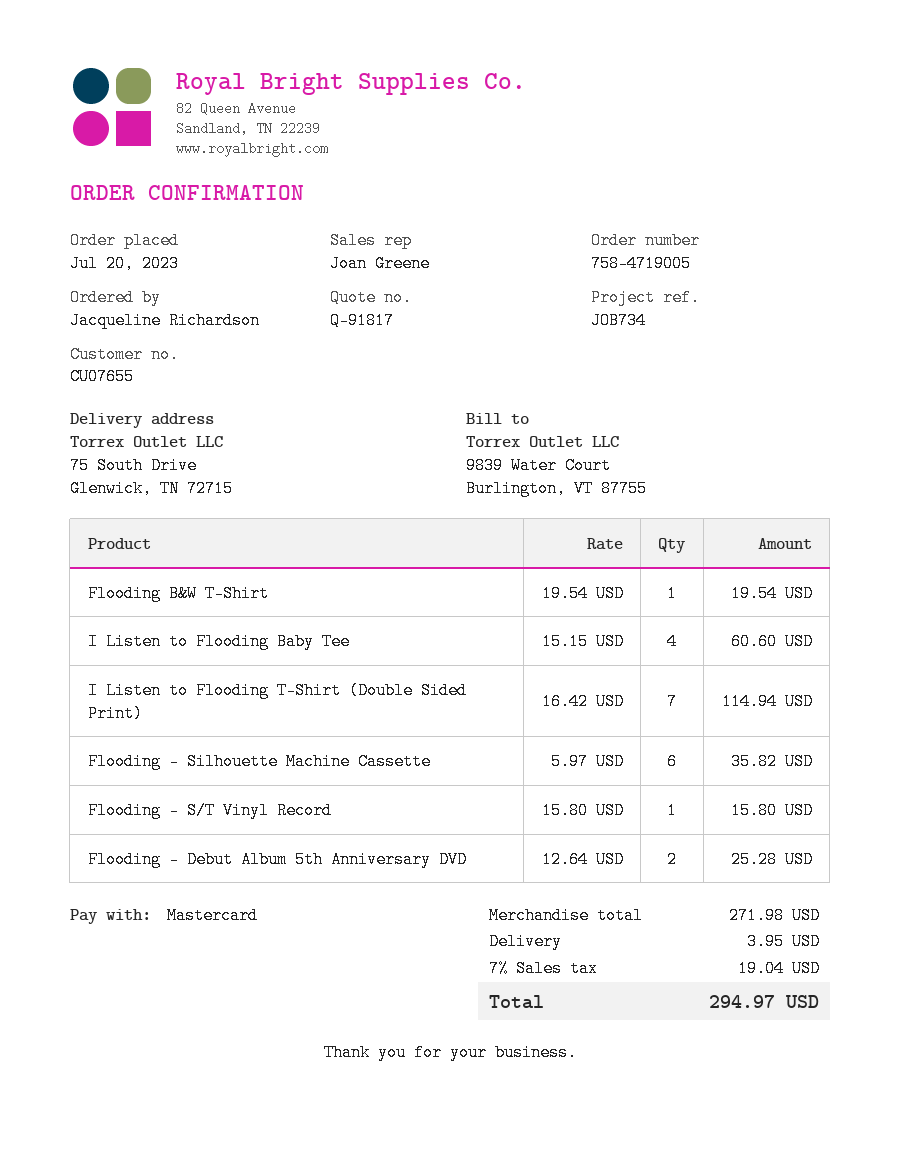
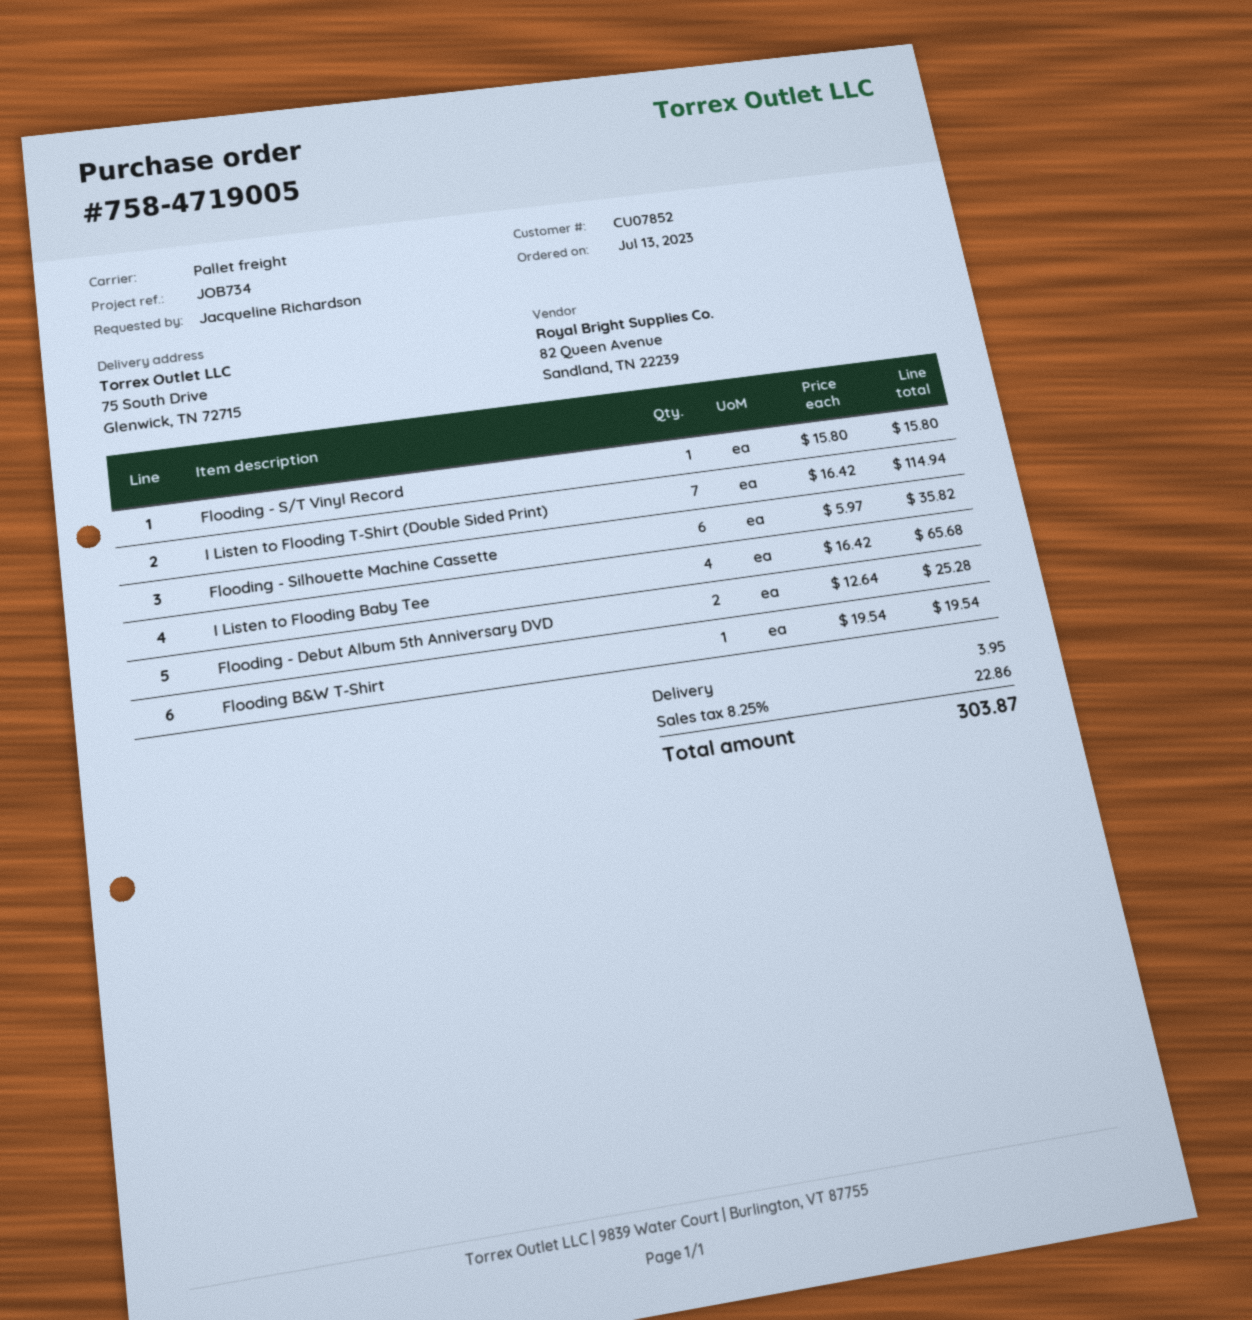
order date: 2023-07-20 -> 2023-07-13
customer number: CU07655 -> CU07852
I Listen to Flooding Baby Tee: 4 x 15.15 = 60.60 -> 4 x 16.42 = 65.68
tax: 7% = 19.04 -> 8.25% = 22.86
total: 294.97 -> 303.87

